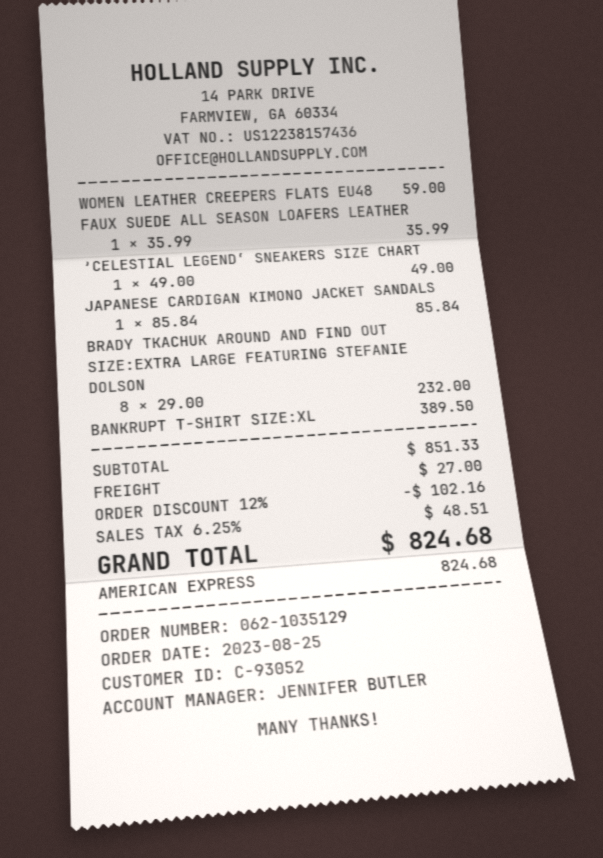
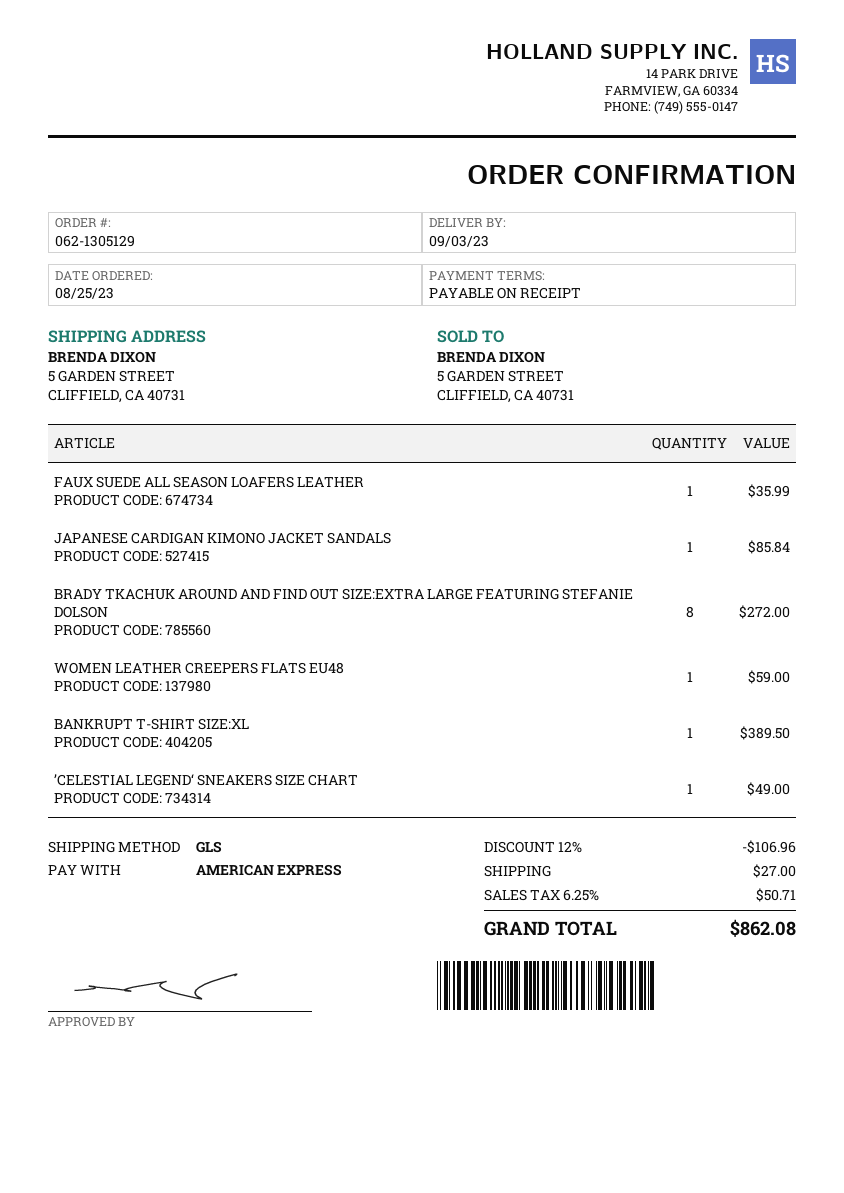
order number: 062-1035129 -> 062-1305129
BRADY TKACHUK AROUND AND FIND OUT SIZE:EXTRA LARGE FEATURING STEFANIE DOLSON: 8 for 232.00 -> 8 for 272.00
discount: 12% = 102.16 -> 12% = 106.96
tax: 6.25% = 48.51 -> 6.25% = 50.71
total: 824.68 -> 862.08

